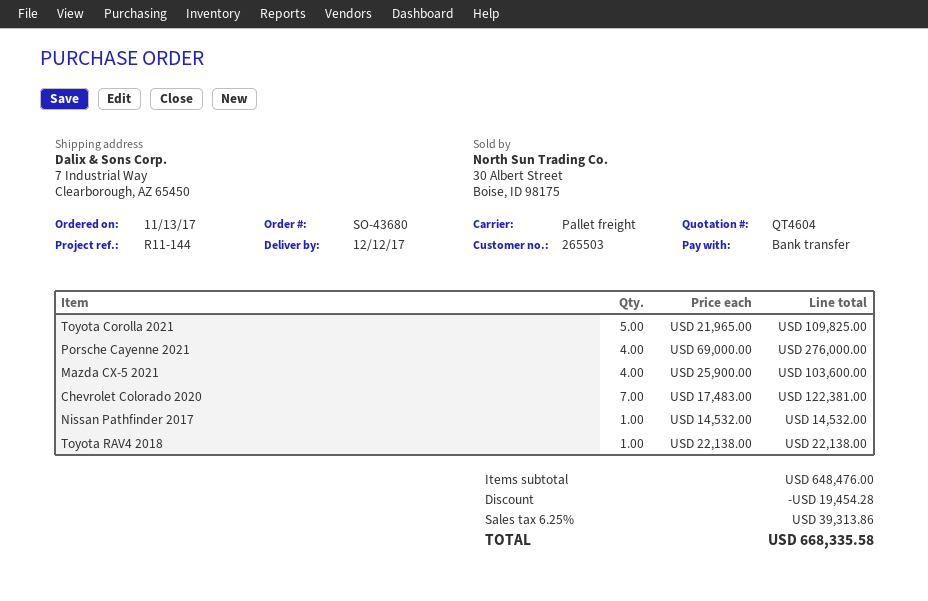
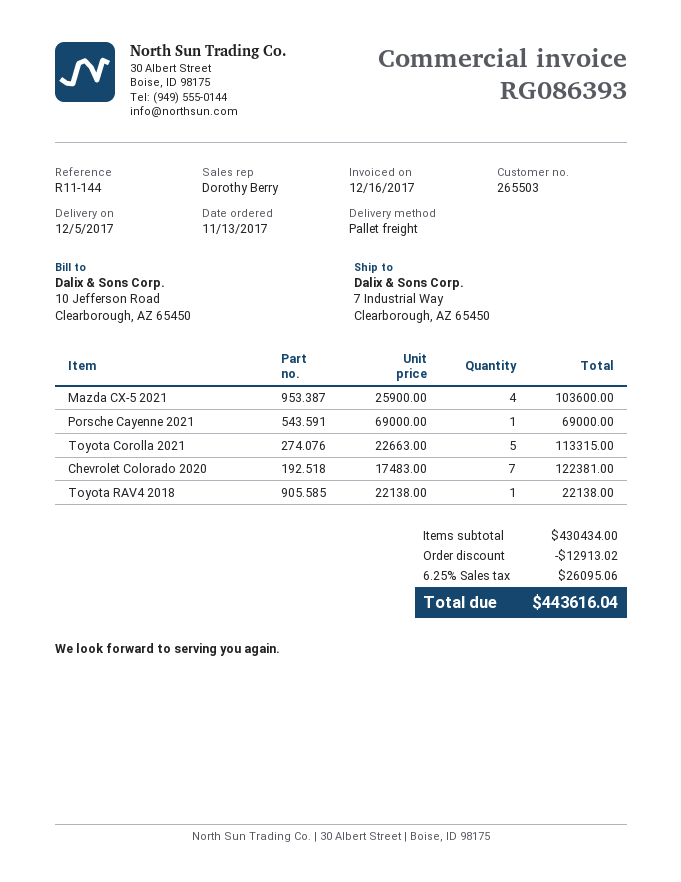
delivery date: 2017-12-12 -> 2017-12-05
Toyota Corolla 2021: 5 x 21965.00 = 109825.00 -> 5 x 22663.00 = 113315.00
Porsche Cayenne 2021: 4 x 69000.00 = 276000.00 -> 1 x 69000.00 = 69000.00
Nissan Pathfinder 2017: 1 x 14532.00 = 14532.00 -> none
subtotal: 648476.00 -> 430434.00
discount: 19454.28 -> 12913.02
tax: 6.25% = 39313.86 -> 6.25% = 26095.06
total: 668335.58 -> 443616.04

